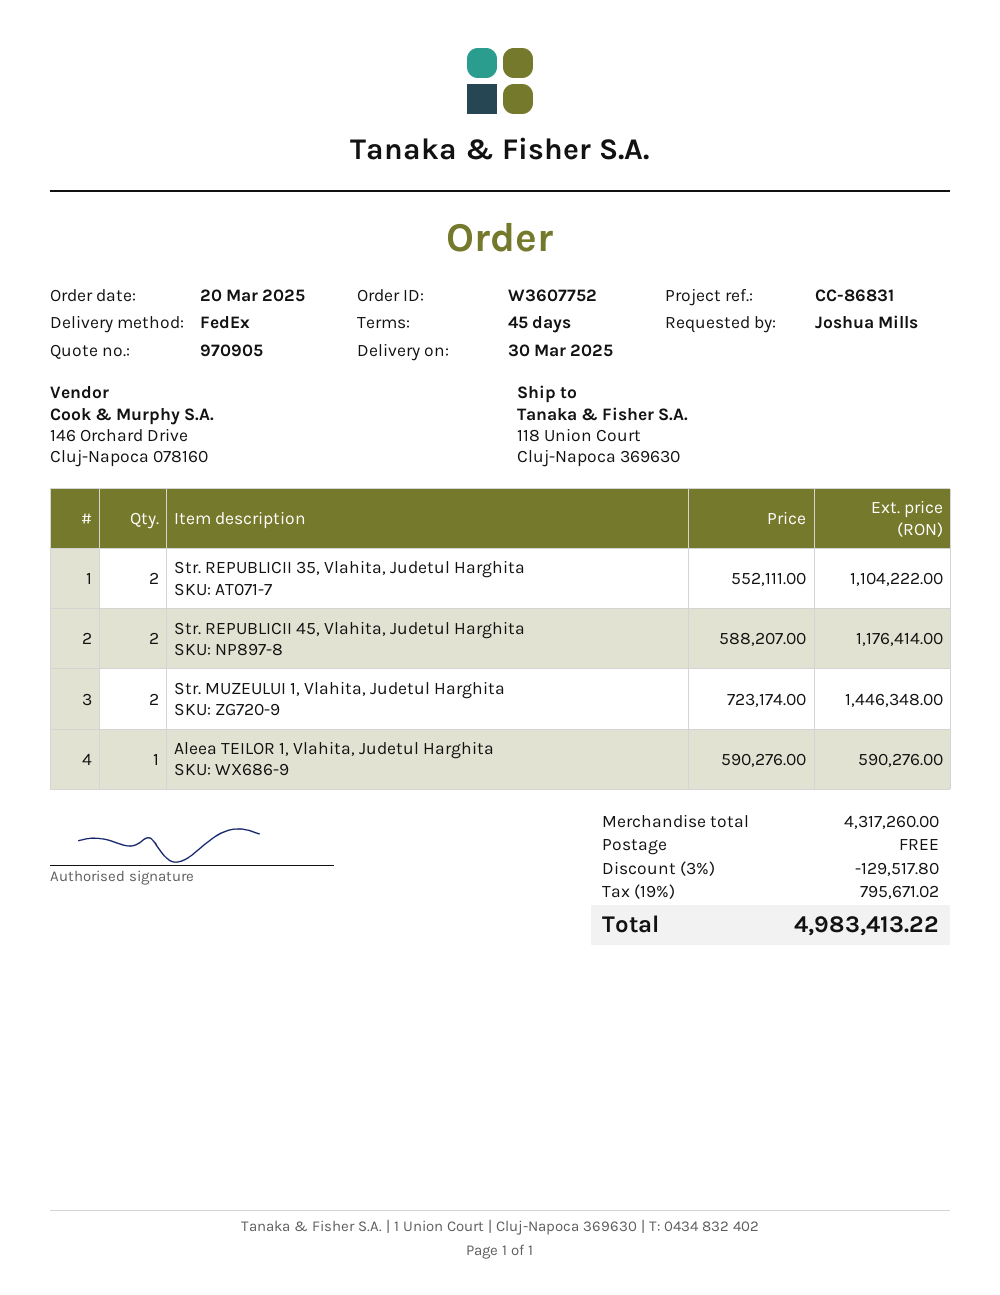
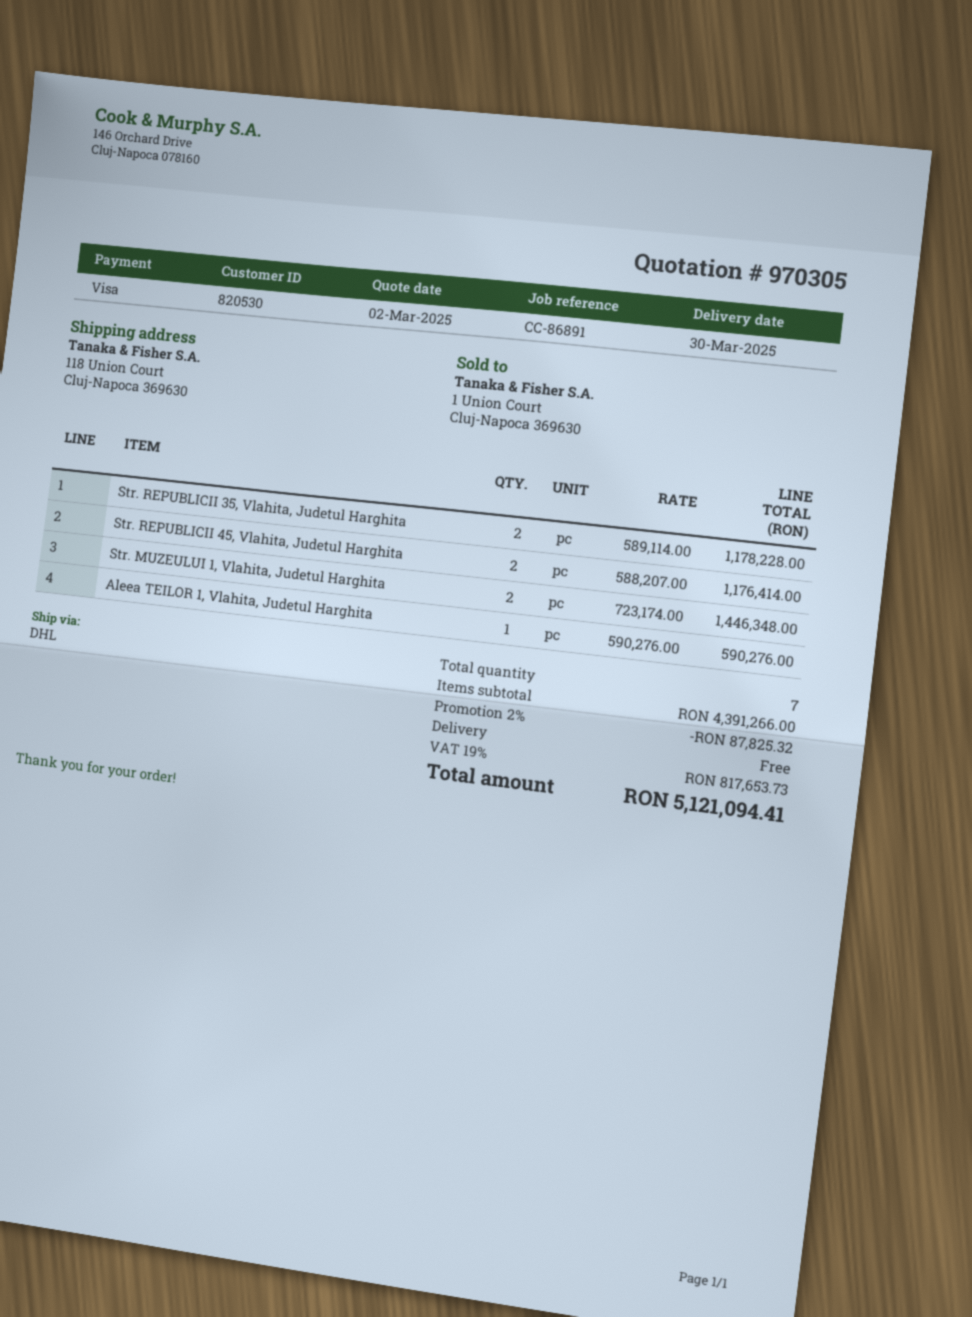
quote number: 970905 -> 970305
reference: CC-86831 -> CC-86891
shipping method: FedEx -> DHL
Str. REPUBLICII 35, Vlahita, Judetul Harghita: 2 x 552111.00 = 1104222.00 -> 2 x 589114.00 = 1178228.00
subtotal: 4317260.00 -> 4391266.00
discount: 3% = 129517.80 -> 2% = 87825.32
tax: 19% = 795671.02 -> 19% = 817653.73
total: 4983413.22 -> 5121094.41

